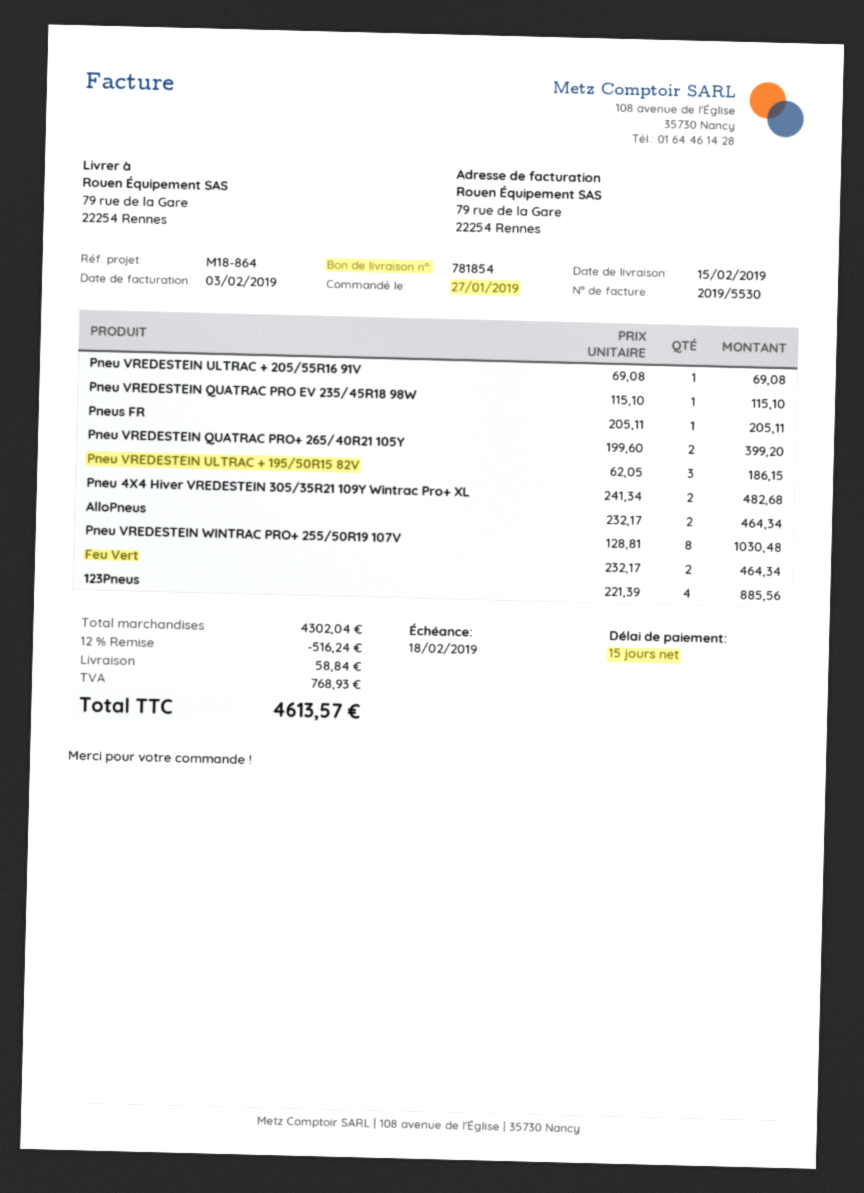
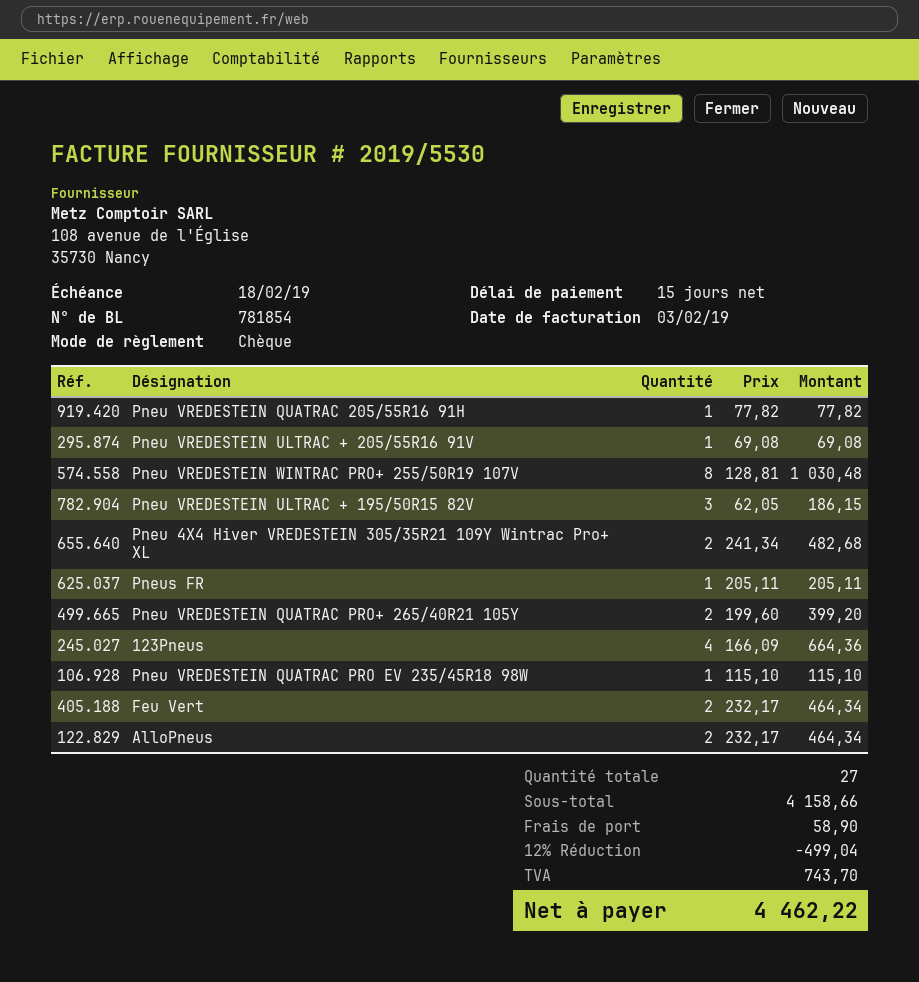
123Pneus: 4 x 221.39 = 885.56 -> 4 x 166.09 = 664.36
Pneu VREDESTEIN QUATRAC 205/55R16 91H: none -> 1 x 77.82 = 77.82
subtotal: 4302.04 -> 4158.66
discount: 12% = 516.24 -> 12% = 499.04
shipping: 58.84 -> 58.90
tax: 768.93 -> 743.70
total: 4613.57 -> 4462.22

